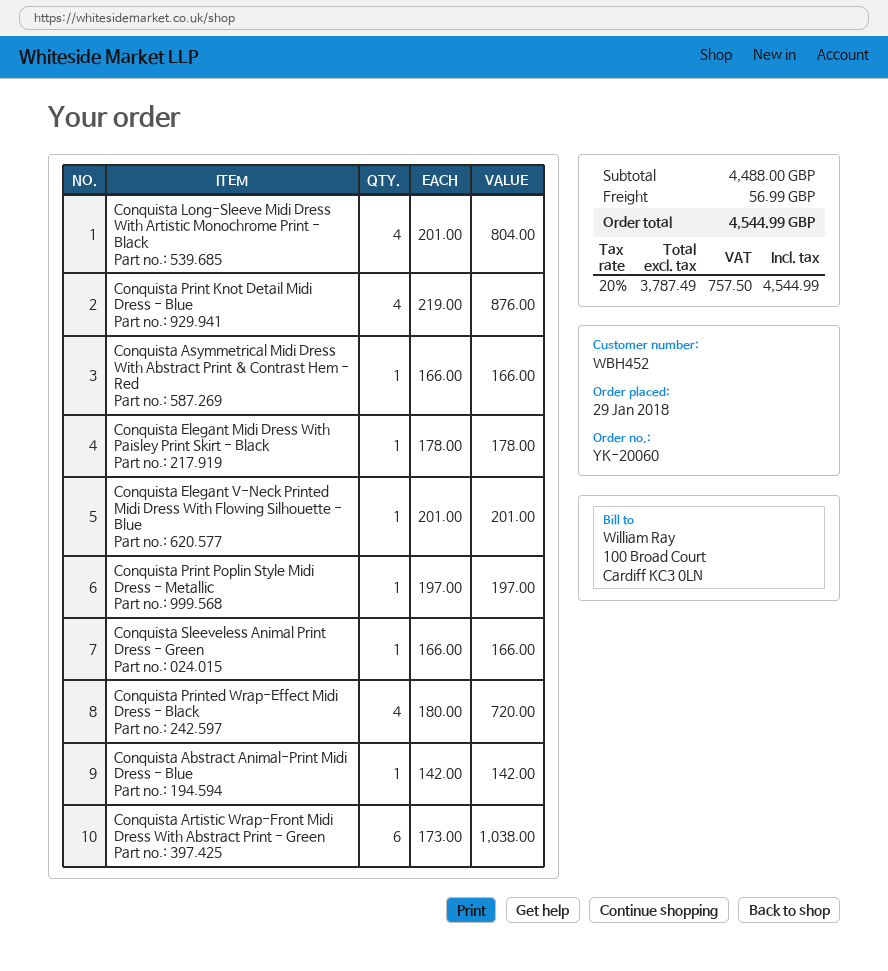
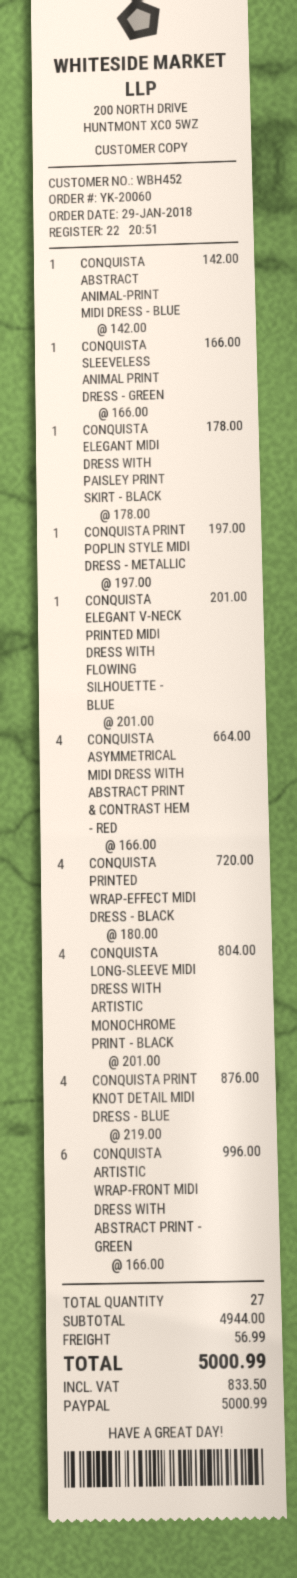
Conquista Asymmetrical Midi Dress With Abstract Print & Contrast Hem - Red: 1 x 166.00 = 166.00 -> 4 x 166.00 = 664.00
Conquista Artistic Wrap-Front Midi Dress With Abstract Print - Green: 6 x 173.00 = 1038.00 -> 6 x 166.00 = 996.00
subtotal: 4488.00 -> 4944.00
tax: 757.50 -> 833.50
total: 4544.99 -> 5000.99

